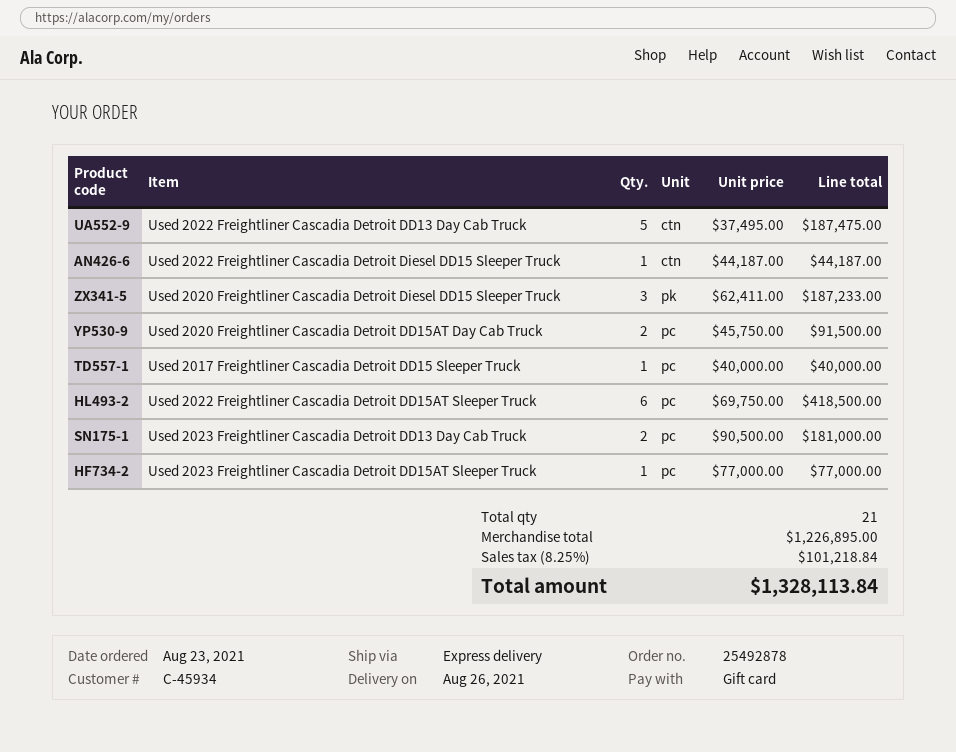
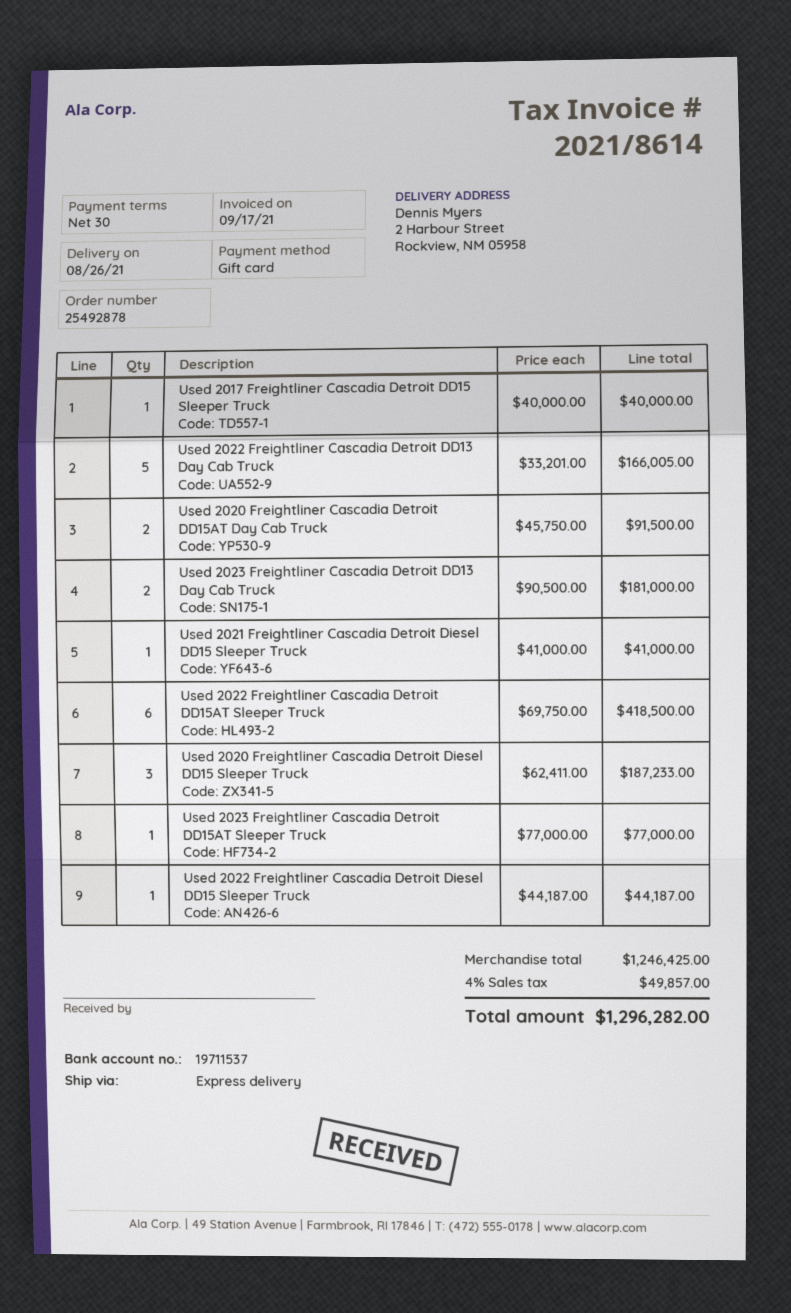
Used 2022 Freightliner Cascadia Detroit DD13 Day Cab Truck: 5 x 37495.00 = 187475.00 -> 5 x 33201.00 = 166005.00
Used 2021 Freightliner Cascadia Detroit Diesel DD15 Sleeper Truck: none -> 1 x 41000.00 = 41000.00
subtotal: 1226895.00 -> 1246425.00
tax: 8.25% = 101218.84 -> 4% = 49857.00
total: 1328113.84 -> 1296282.00

